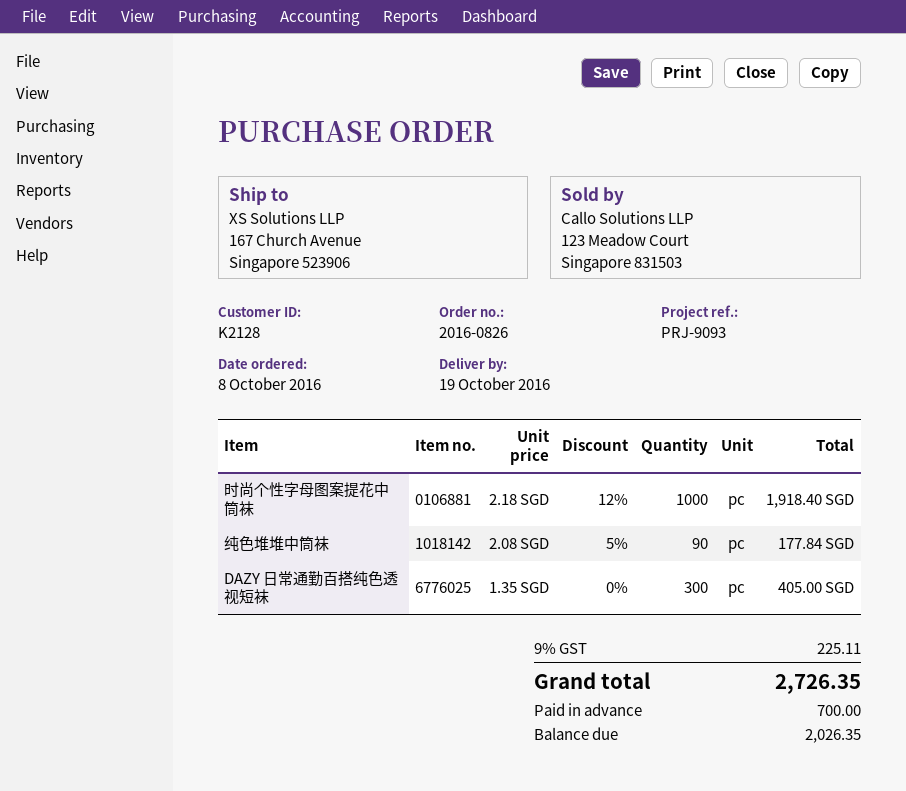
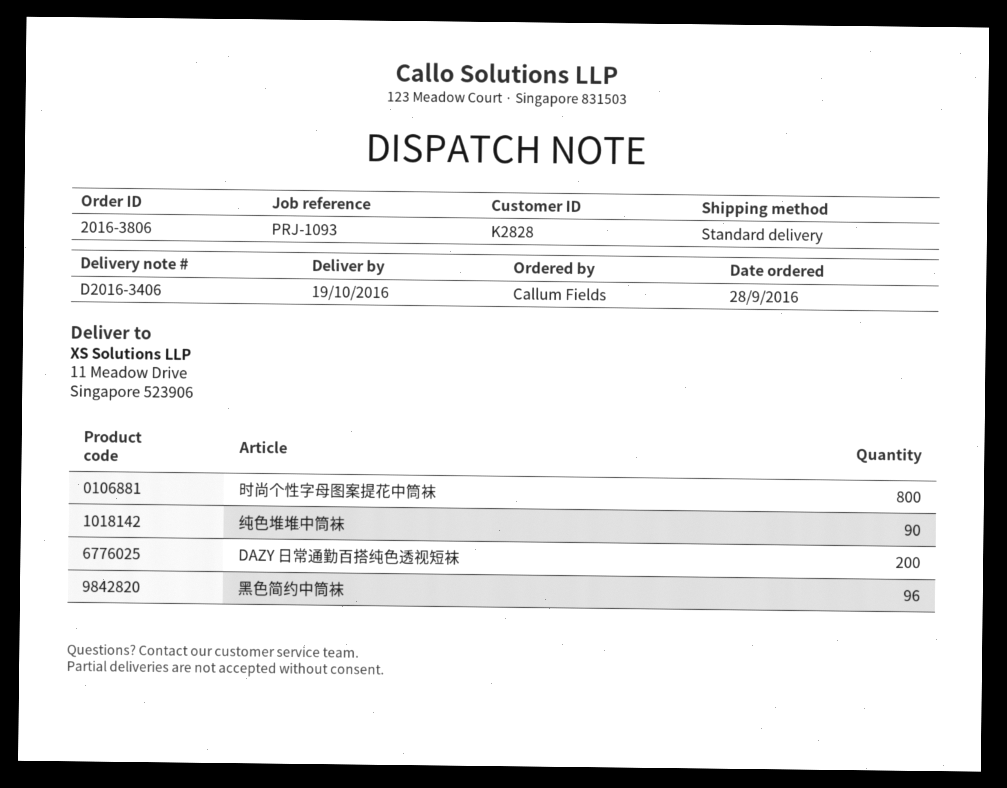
order number: 2016-0826 -> 2016-3806
order date: 2016-10-08 -> 2016-09-28
customer number: K2128 -> K2828
reference: PRJ-9093 -> PRJ-1093
ship to: 167 Church Avenue, Singapore 523906 -> 11 Meadow Drive, Singapore 523906
时尚个性字母图案提花中筒袜: 1000 -> 800
DAZY 日常通勤百搭纯色透视短袜: 300 -> 200
黑色简约中筒袜: none -> 96

